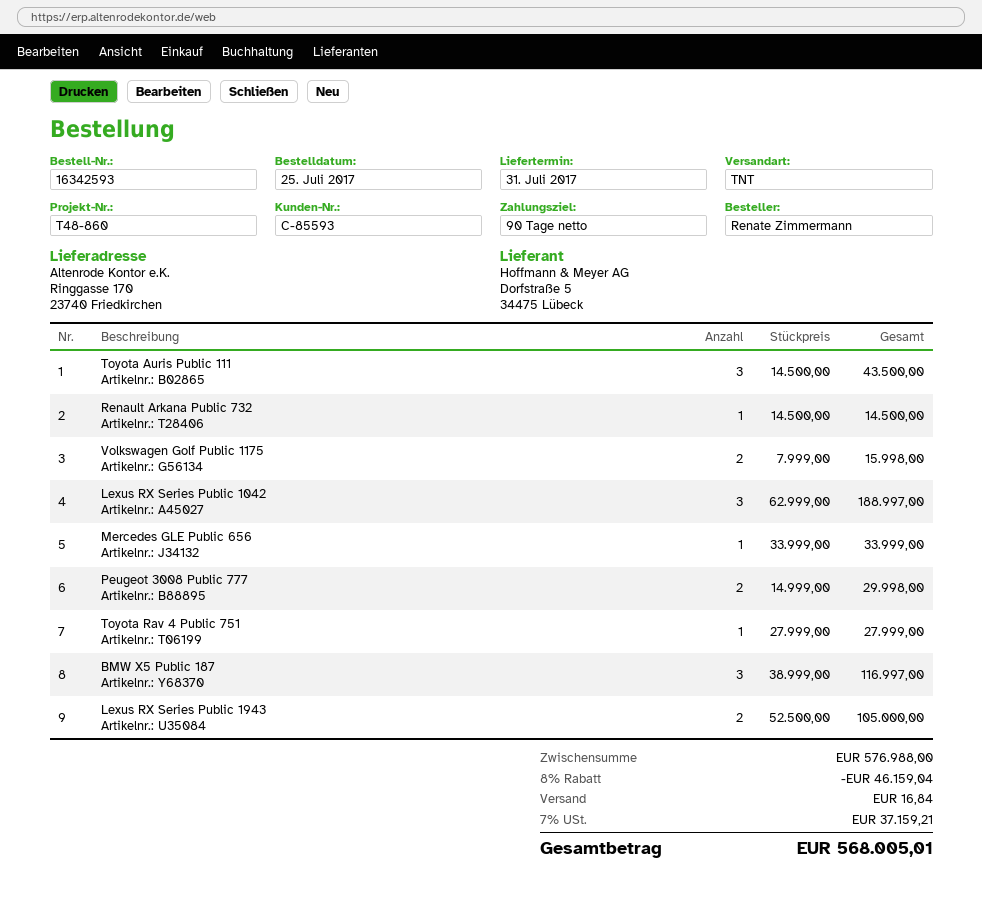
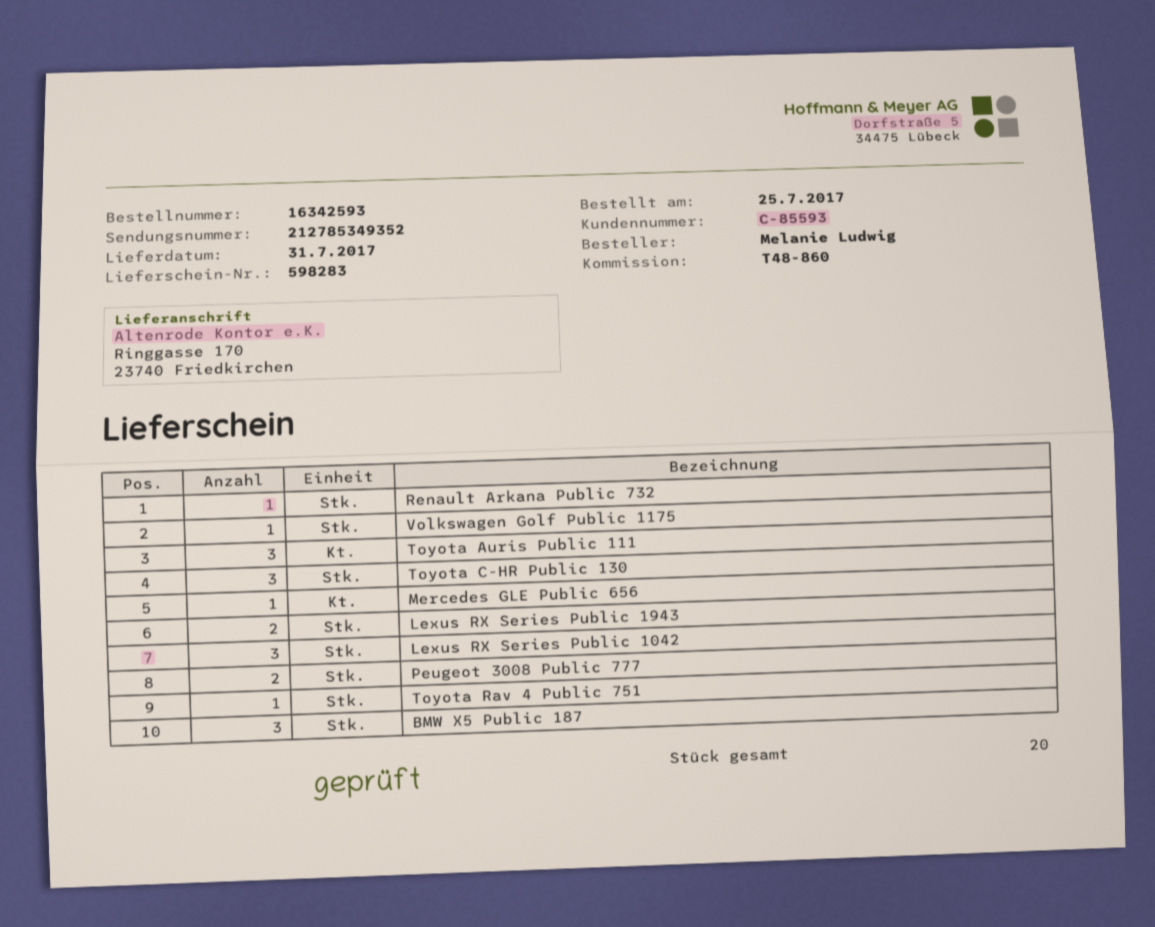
ordered by: Renate Zimmermann -> Melanie Ludwig
Volkswagen Golf Public 1175: 2 -> 1
Toyota C-HR Public 130: none -> 3

